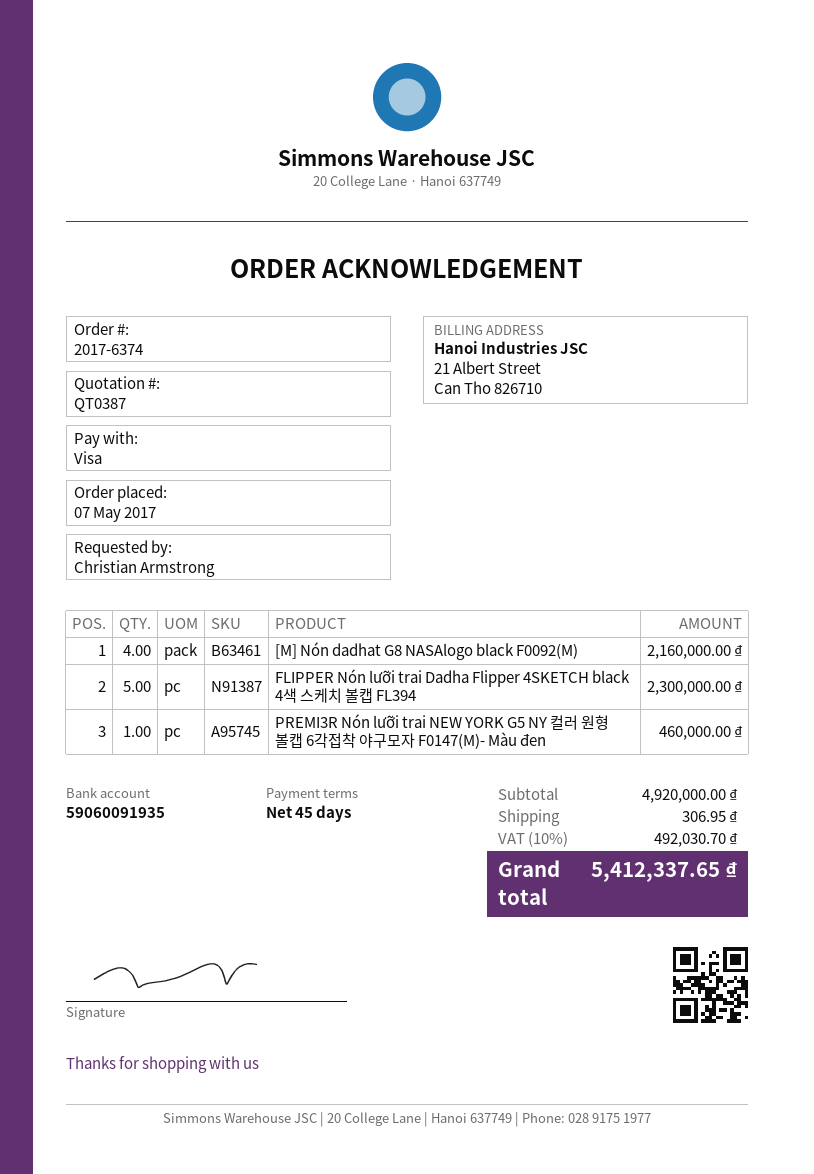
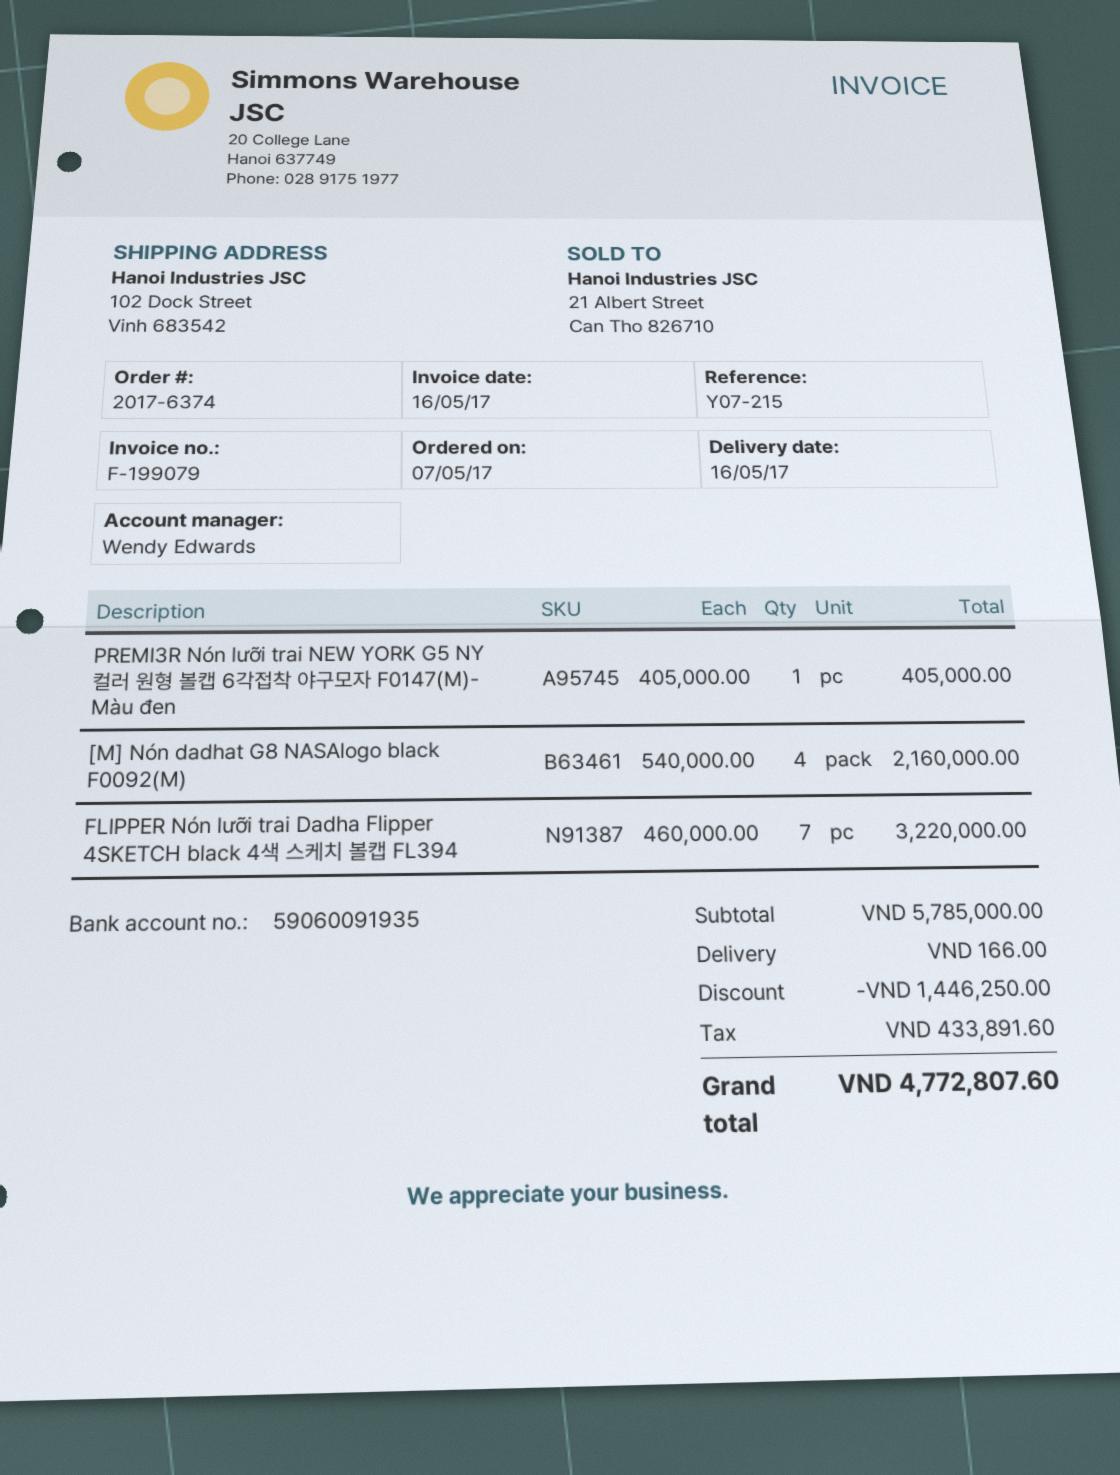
FLIPPER Nón lưỡi trai Dadha Flipper 4SKETCH black 4색 스케치 볼캡 FL394: 5 for 2300000.00 -> 7 for 3220000.00
PREMI3R Nón lưỡi trai NEW YORK G5 NY 컬러 원형 볼캡 6각접착 야구모자 F0147(M)- Màu đen: 1 for 460000.00 -> 1 for 405000.00
subtotal: 4920000.00 -> 5785000.00
discount: none -> 1446250.00
shipping: 306.95 -> 166.00
tax: 492030.70 -> 433891.60
total: 5412337.65 -> 4772807.60

